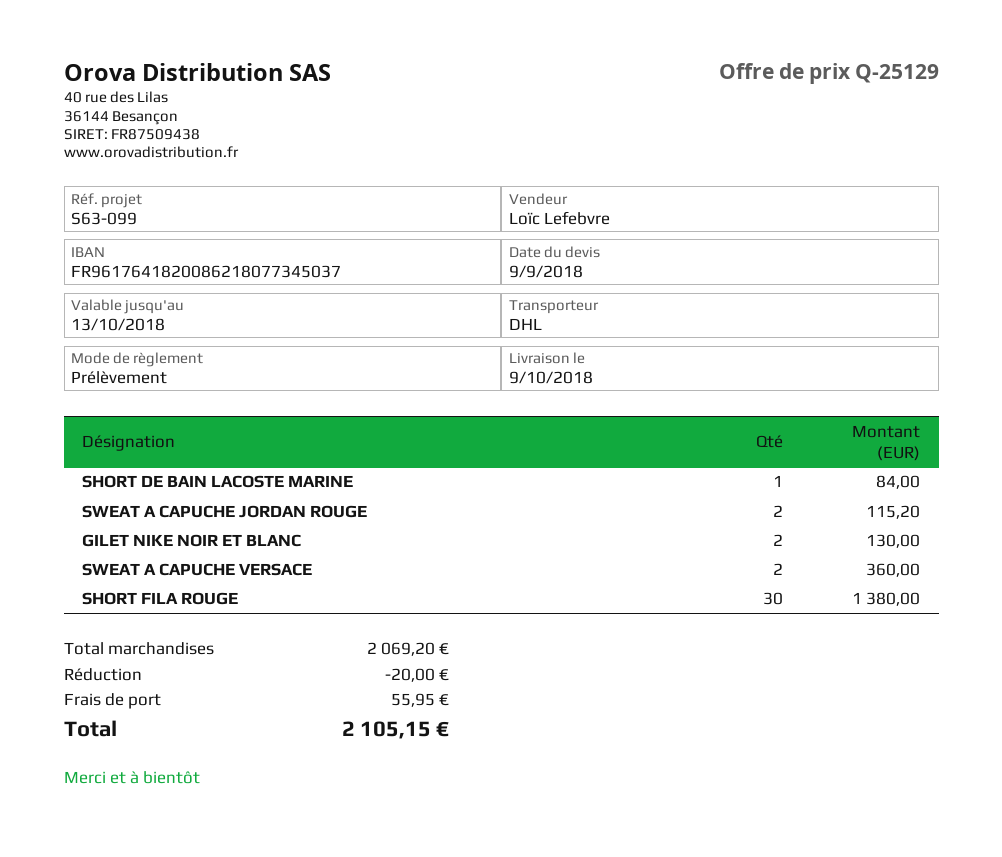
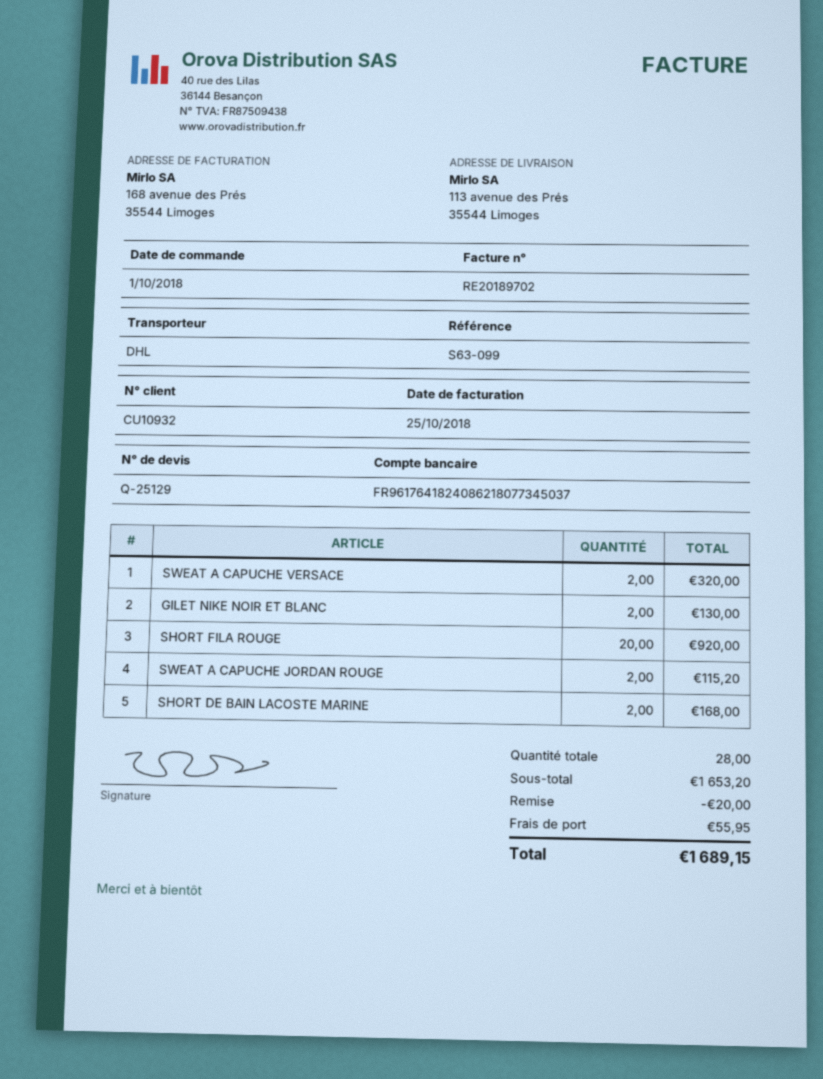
bank account: FR9617641820086218077345037 -> FR9617641824086218077345037
SHORT DE BAIN LACOSTE MARINE: 1 for 84.00 -> 2 for 168.00
SWEAT A CAPUCHE VERSACE: 2 for 360.00 -> 2 for 320.00
SHORT FILA ROUGE: 30 for 1380.00 -> 20 for 920.00
subtotal: 2069.20 -> 1653.20
total: 2105.15 -> 1689.15

